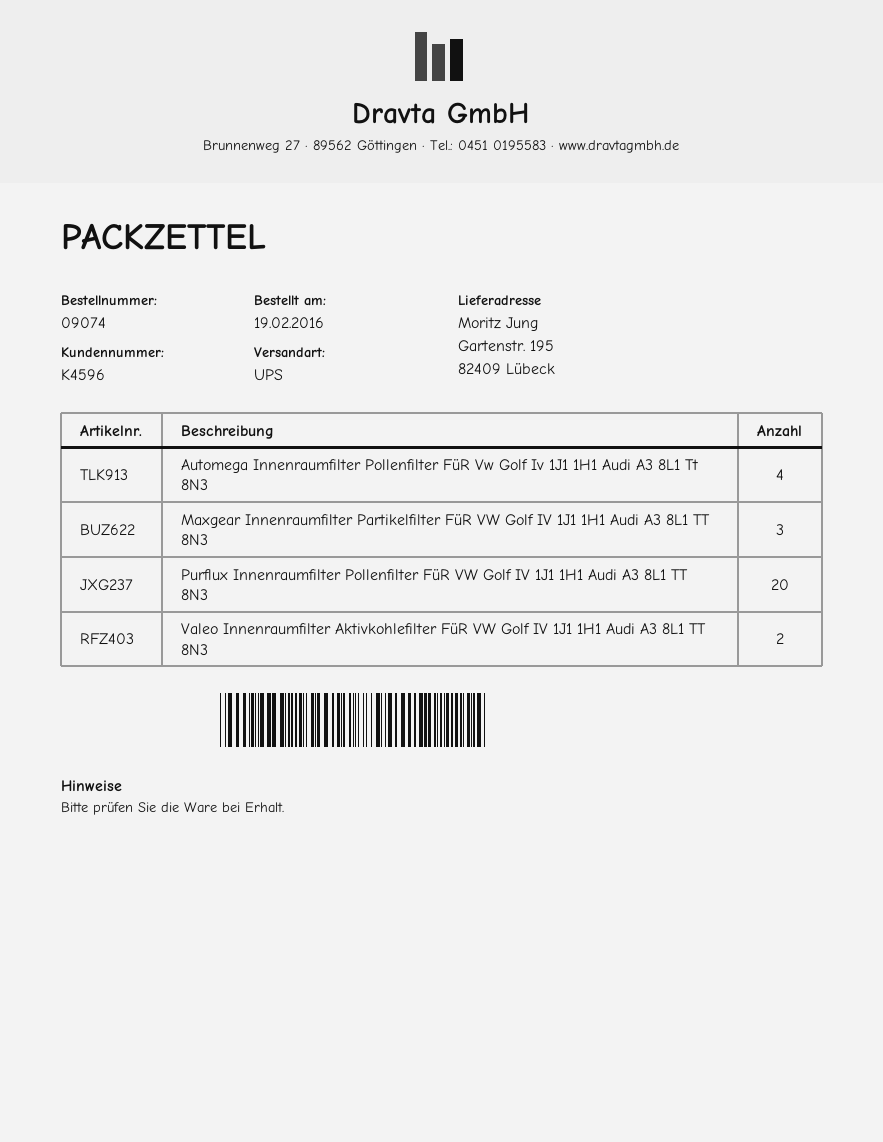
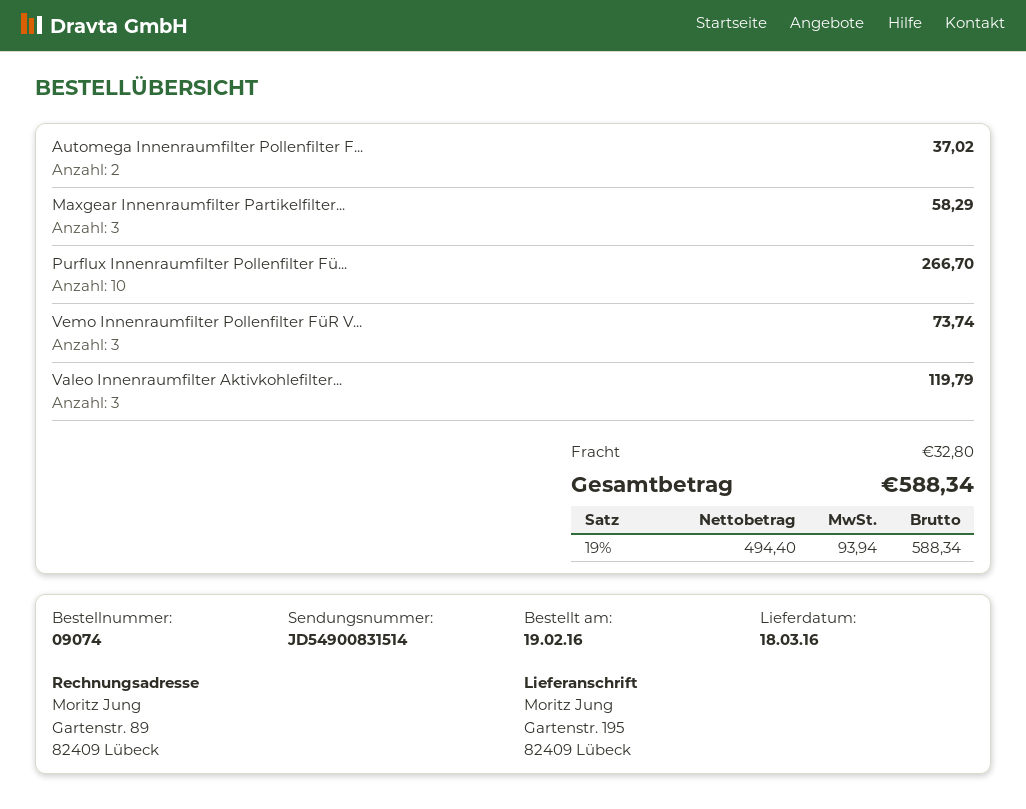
Automega Innenraumfilter Pollenfilter FüR Vw Golf Iv 1J1 1H1 Audi A3 8L1 Tt 8N3: 4 -> 2
Purflux Innenraumfilter Pollenfilter FüR VW Golf IV 1J1 1H1 Audi A3 8L1 TT 8N3: 20 -> 10
Valeo Innenraumfilter Aktivkohlefilter FüR VW Golf IV 1J1 1H1 Audi A3 8L1 TT 8N3: 2 -> 3
Vemo Innenraumfilter Pollenfilter FüR V...: none -> 3

